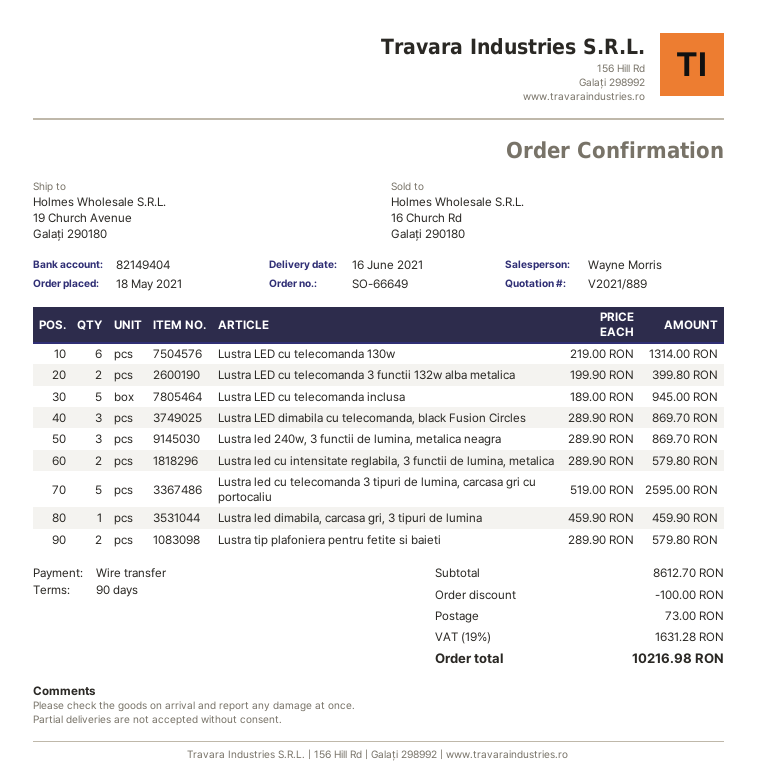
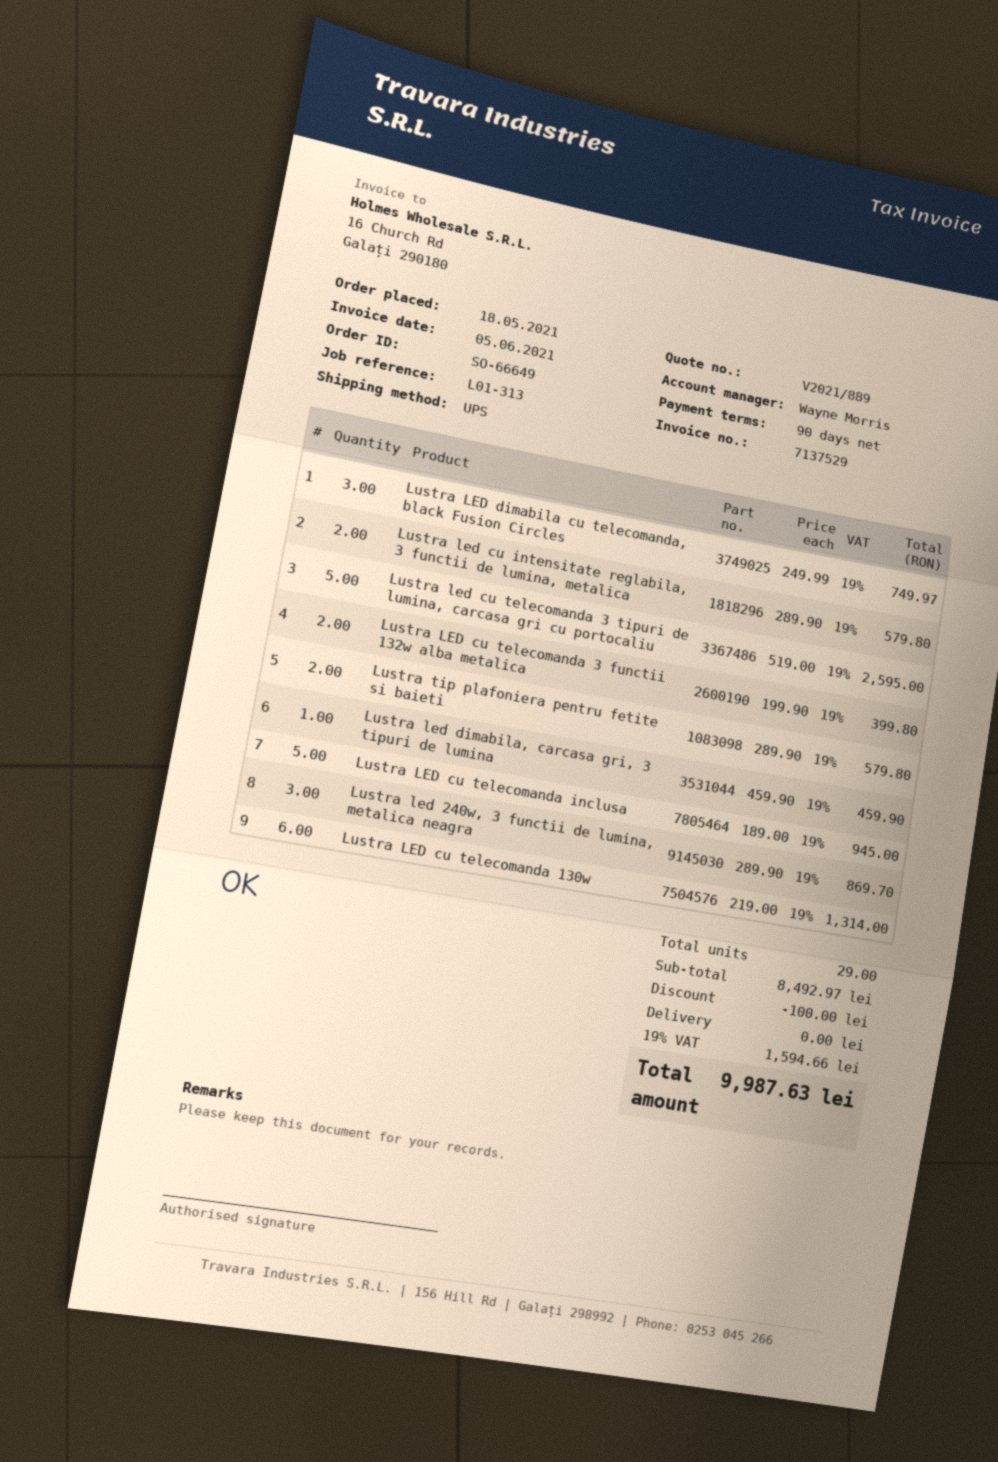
Lustra LED dimabila cu telecomanda, black Fusion Circles: 3 x 289.90 = 869.70 -> 3 x 249.99 = 749.97
subtotal: 8612.70 -> 8492.97
shipping: 73.00 -> 0.00
tax: 19% = 1631.28 -> 19% = 1594.66
total: 10216.98 -> 9987.63

